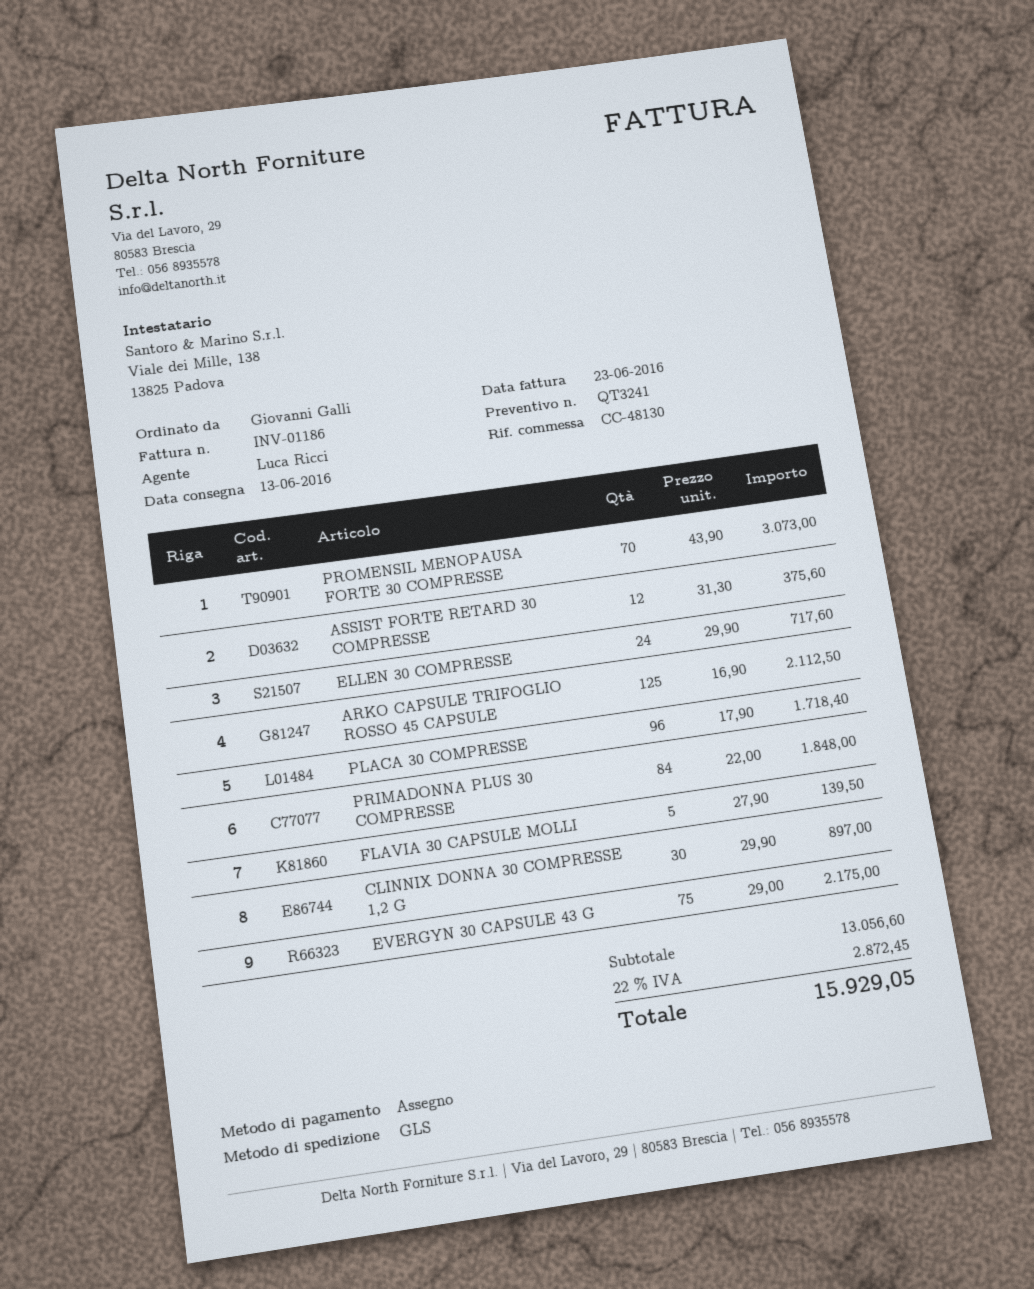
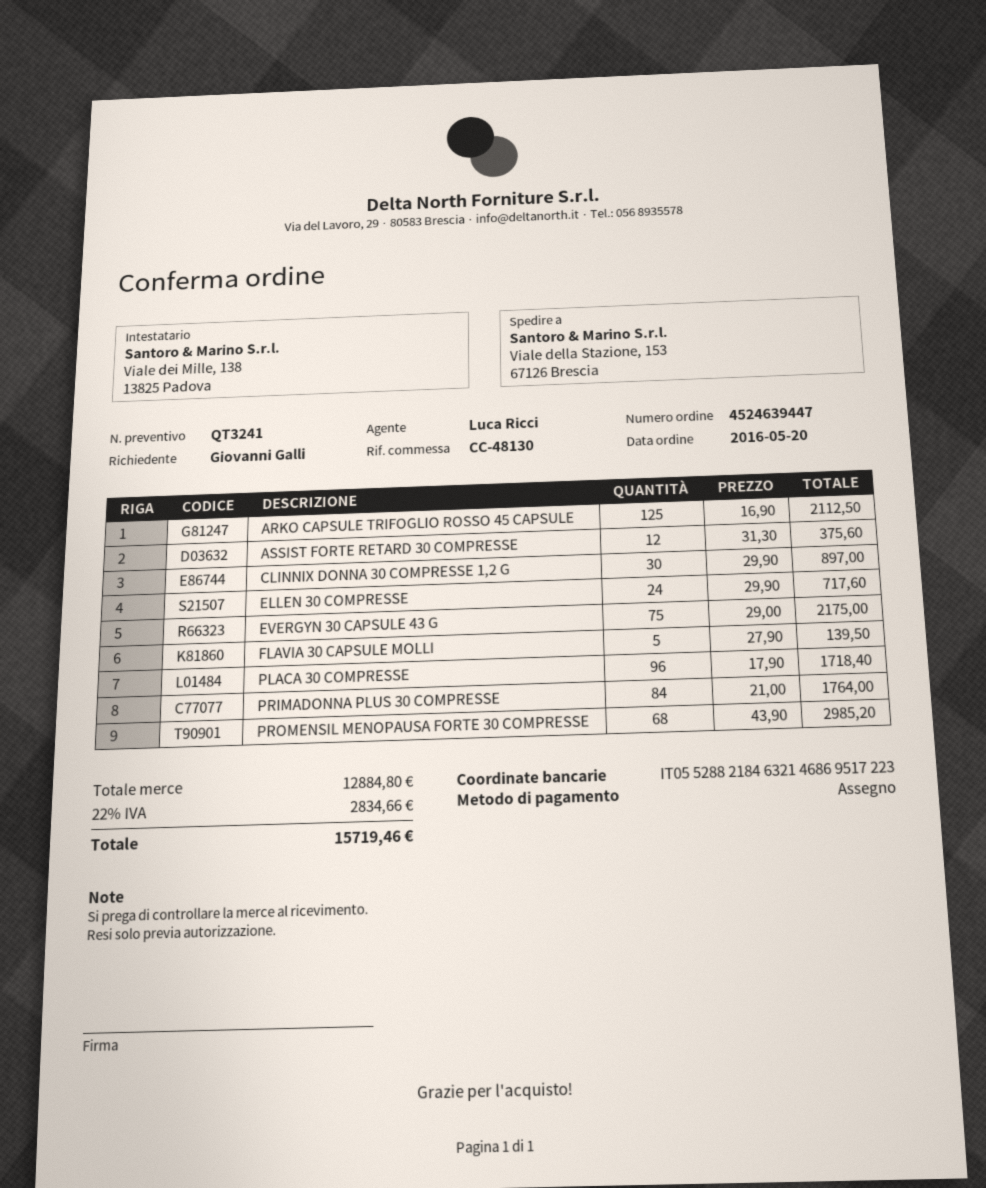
PROMENSIL MENOPAUSA FORTE 30 COMPRESSE: 70 x 43.90 = 3073.00 -> 68 x 43.90 = 2985.20
PRIMADONNA PLUS 30 COMPRESSE: 84 x 22.00 = 1848.00 -> 84 x 21.00 = 1764.00
subtotal: 13056.60 -> 12884.80
tax: 22% = 2872.45 -> 22% = 2834.66
total: 15929.05 -> 15719.46

